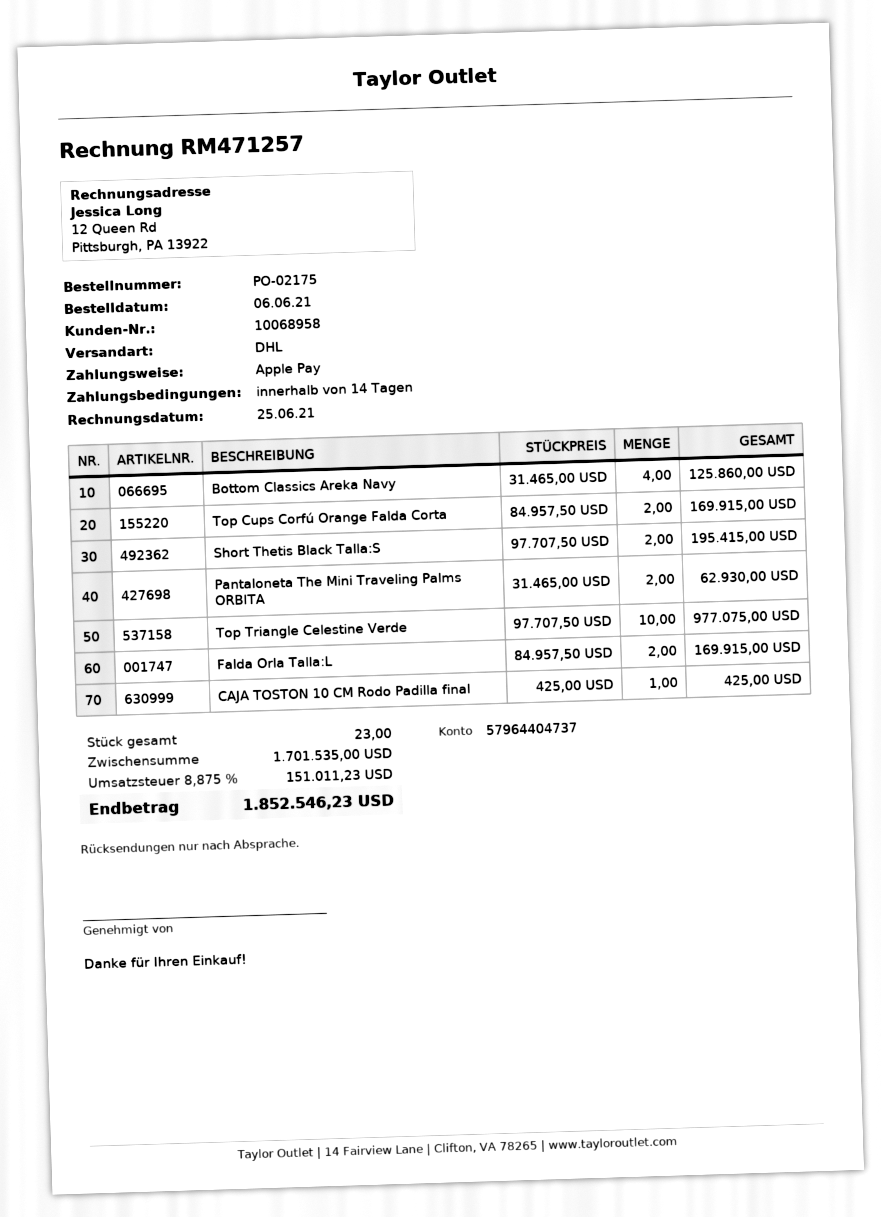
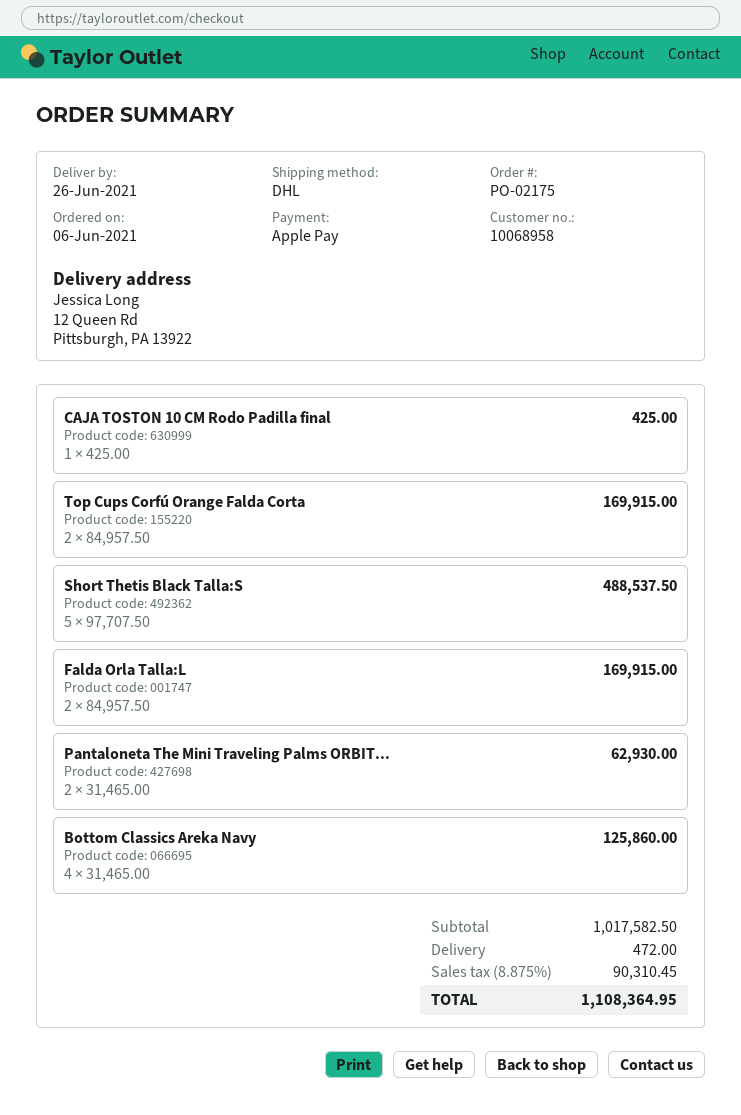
Short Thetis Black Talla:S: 2 x 97707.50 = 195415.00 -> 5 x 97707.50 = 488537.50
Top Triangle Celestine Verde: 10 x 97707.50 = 977075.00 -> none
subtotal: 1701535.00 -> 1017582.50
shipping: none -> 472.00
tax: 8.875% = 151011.23 -> 8.875% = 90310.45
total: 1852546.23 -> 1108364.95

